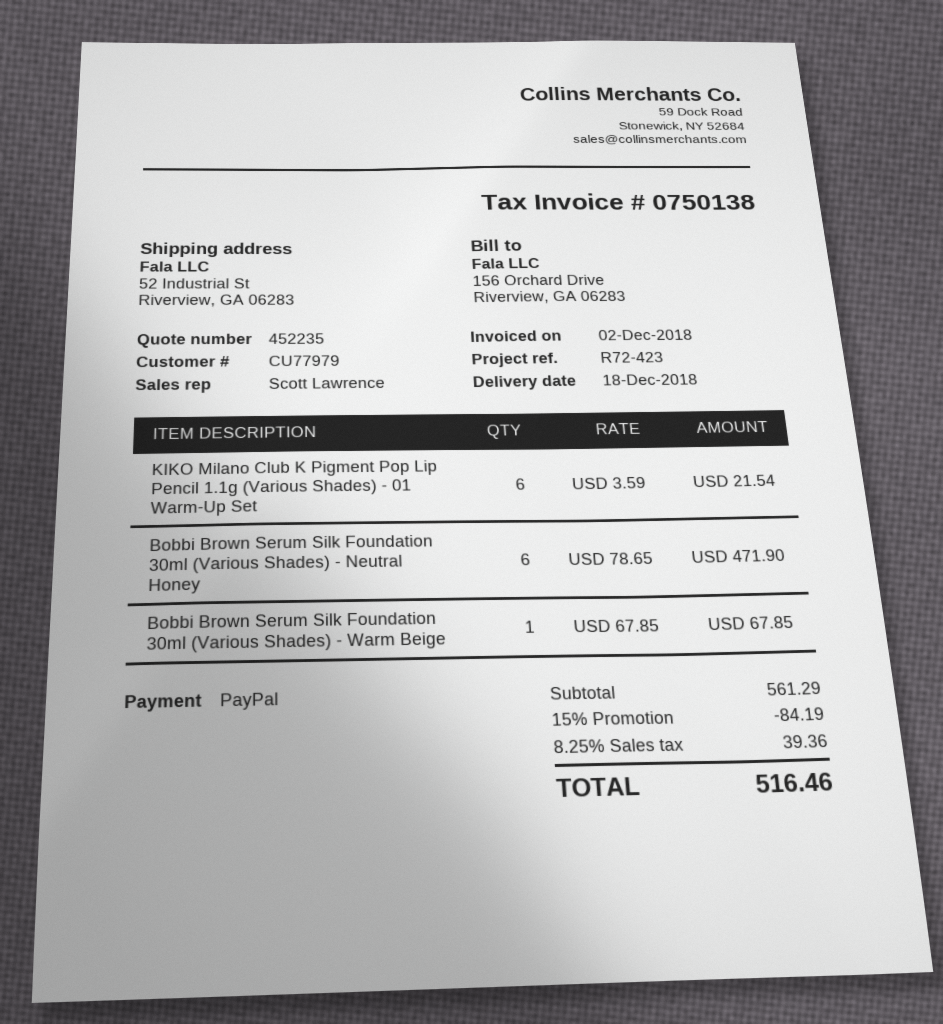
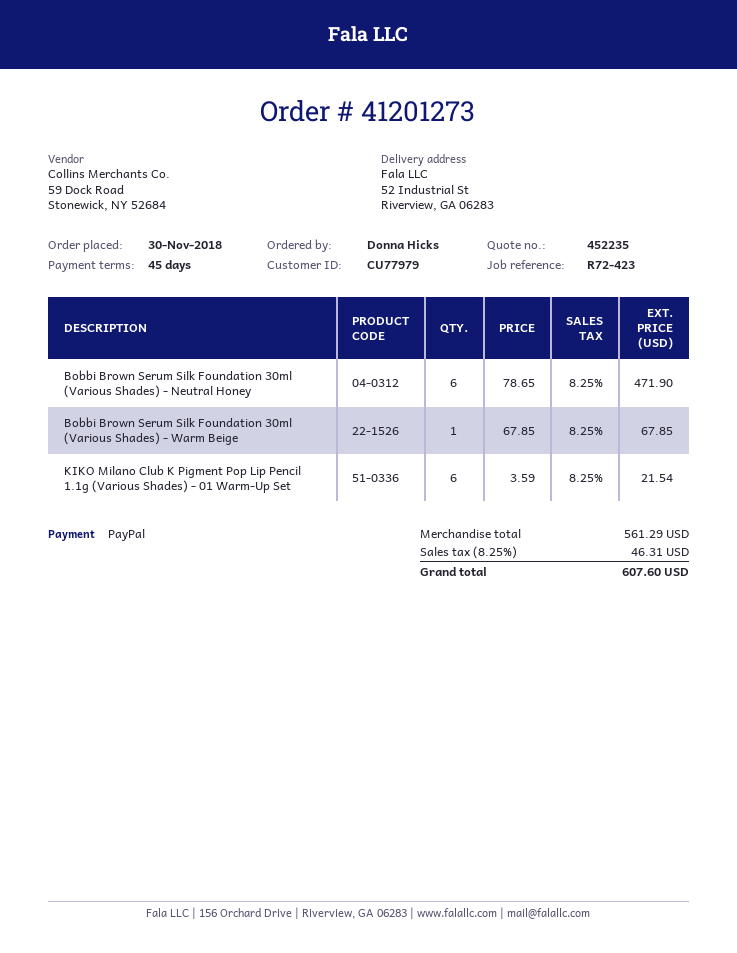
discount: 15% = 84.19 -> none
tax: 8.25% = 39.36 -> 8.25% = 46.31
total: 516.46 -> 607.60

